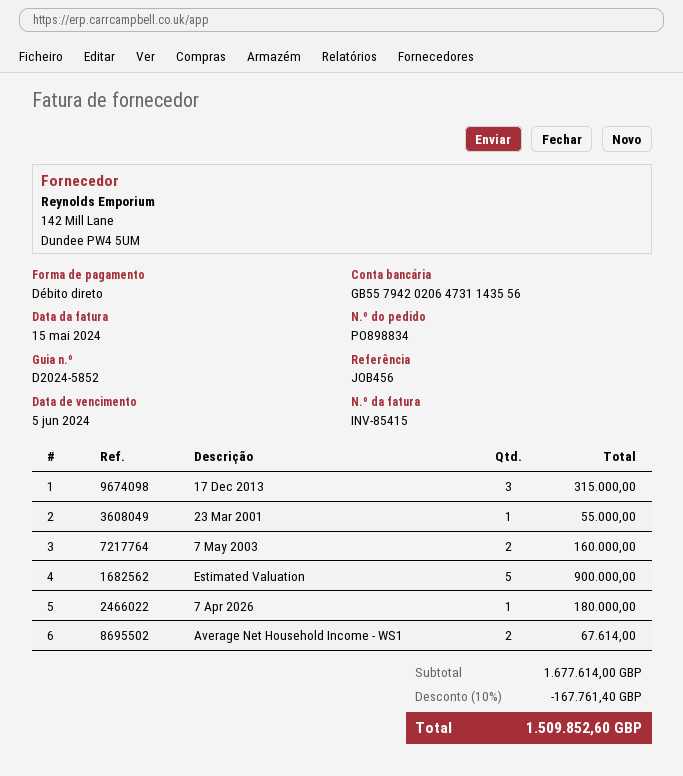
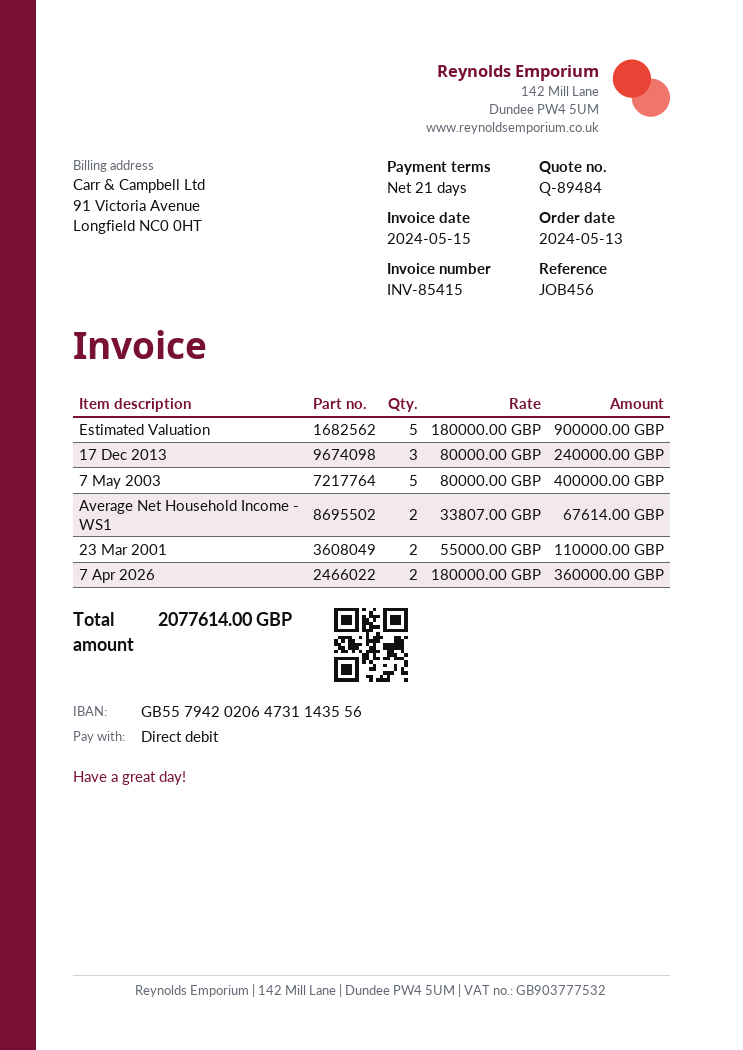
17 Dec 2013: 3 for 315000.00 -> 3 for 240000.00
23 Mar 2001: 1 for 55000.00 -> 2 for 110000.00
7 May 2003: 2 for 160000.00 -> 5 for 400000.00
7 Apr 2026: 1 for 180000.00 -> 2 for 360000.00
discount: 10% = 167761.40 -> none
total: 1509852.60 -> 2077614.00

